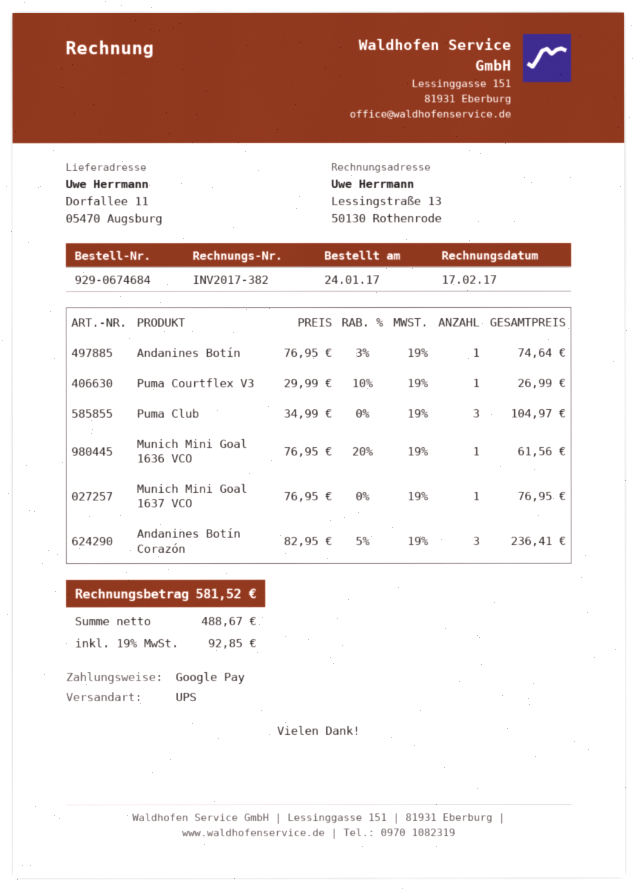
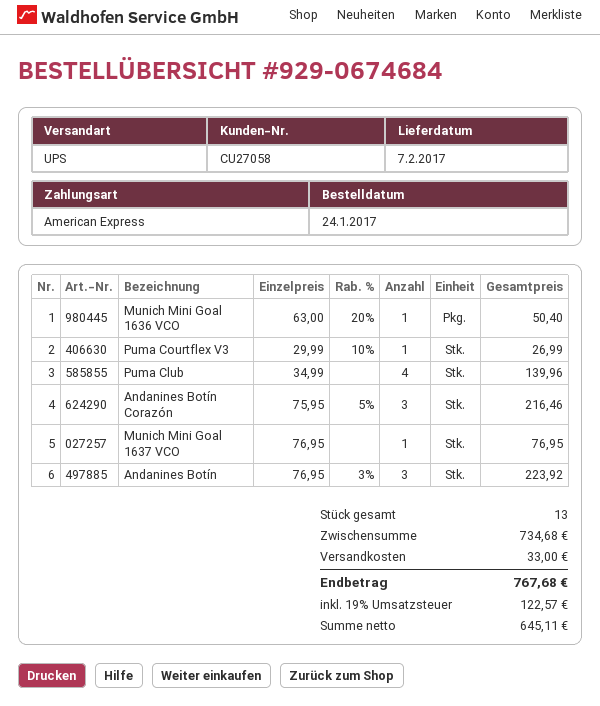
payment method: Google Pay -> American Express
Andanines Botín: 1 x 76.95 - 3% = 74.64 -> 3 x 76.95 - 3% = 223.92
Puma Club: 3 x 34.99 = 104.97 -> 4 x 34.99 = 139.96
Munich Mini Goal 1636 VCO: 1 x 76.95 - 20% = 61.56 -> 1 x 63.00 - 20% = 50.40
Andanines Botín Corazón: 3 x 82.95 - 5% = 236.41 -> 3 x 75.95 - 5% = 216.46
shipping: none -> 33.00
net: 488.67 -> 645.11
tax: 19% = 92.85 -> 19% = 122.57
total: 581.52 -> 767.68

